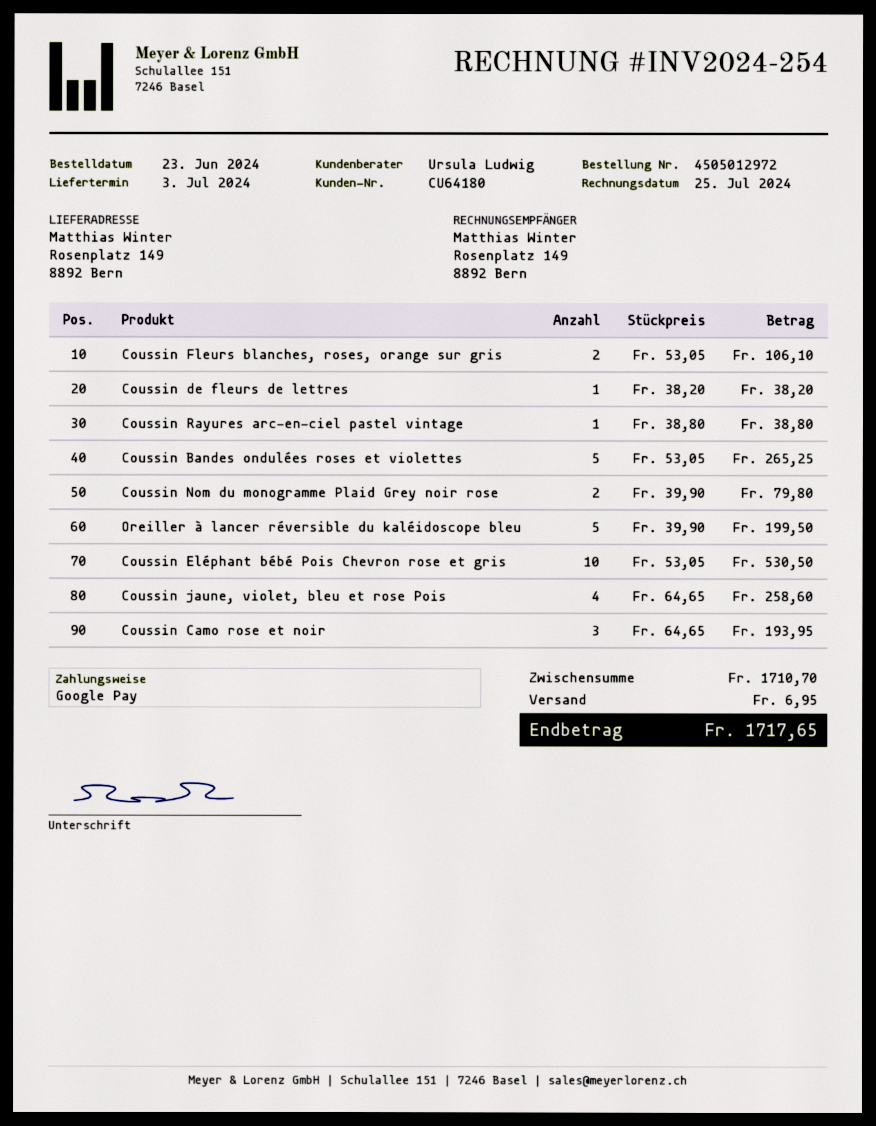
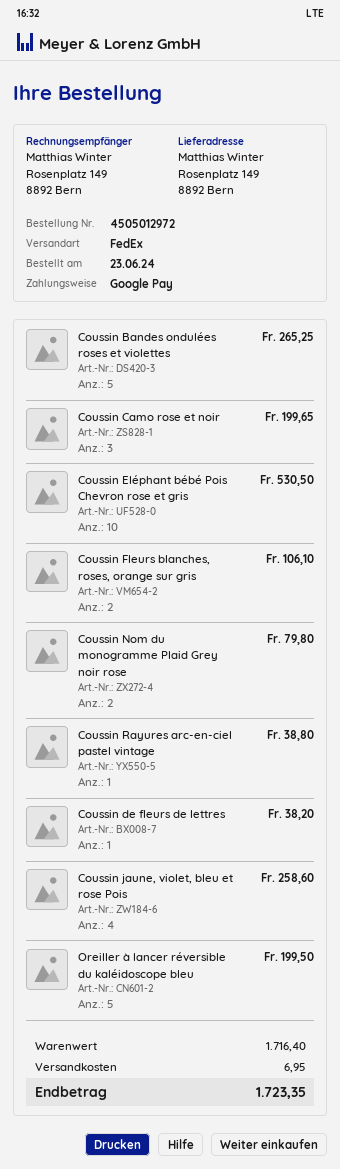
Coussin Camo rose et noir: 3 for 193.95 -> 3 for 199.65
subtotal: 1710.70 -> 1716.40
total: 1717.65 -> 1723.35

